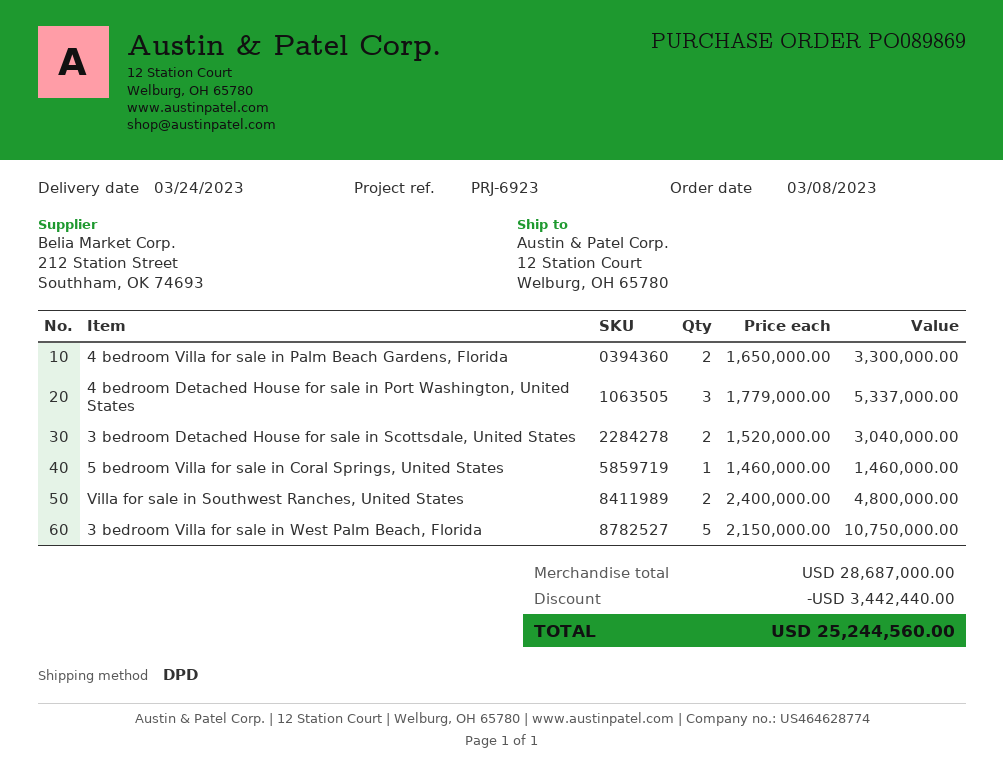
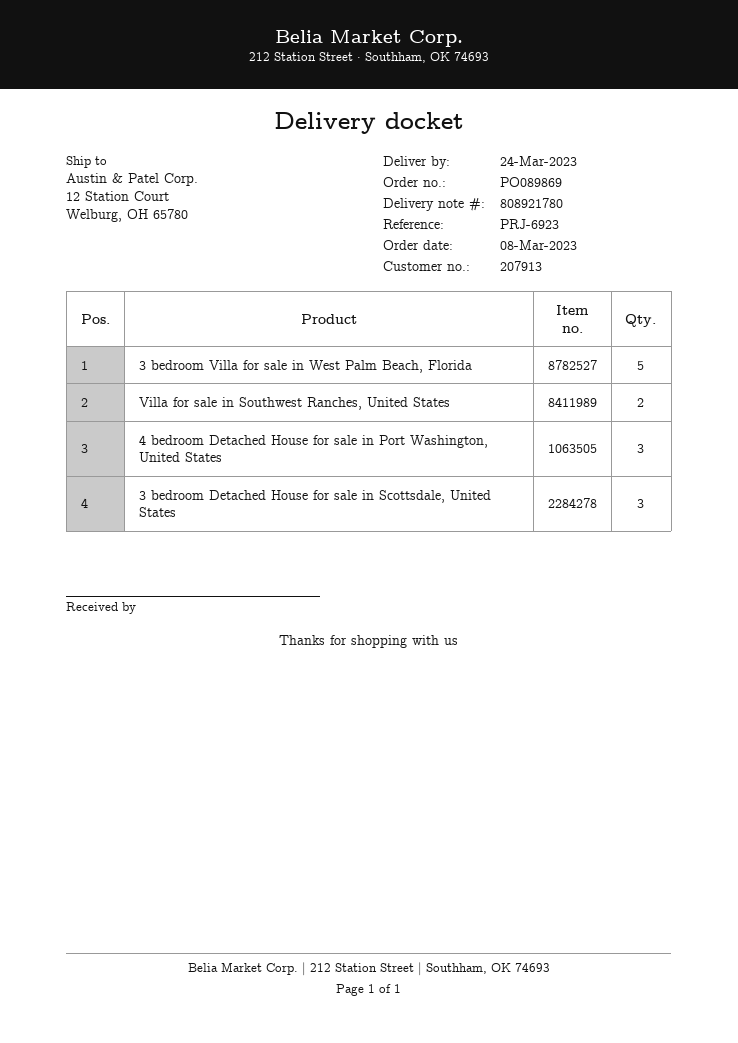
4 bedroom Villa for sale in Palm Beach Gardens, Florida: 2 -> none
3 bedroom Detached House for sale in Scottsdale, United States: 2 -> 3
5 bedroom Villa for sale in Coral Springs, United States: 1 -> none

